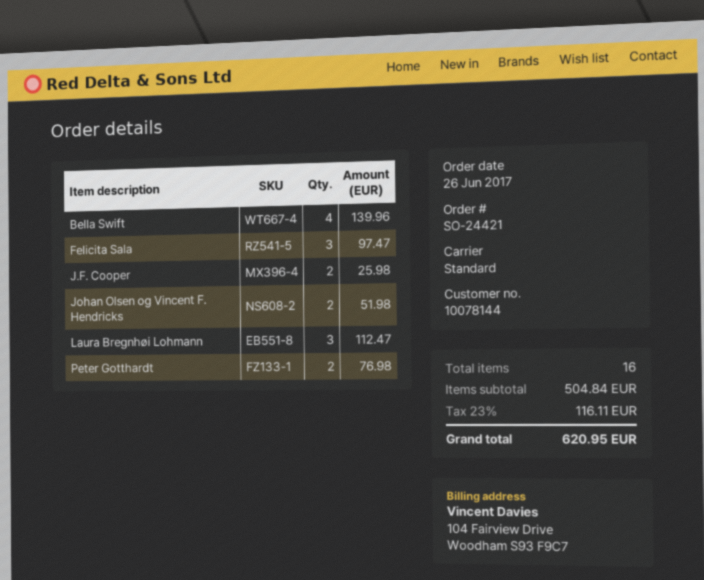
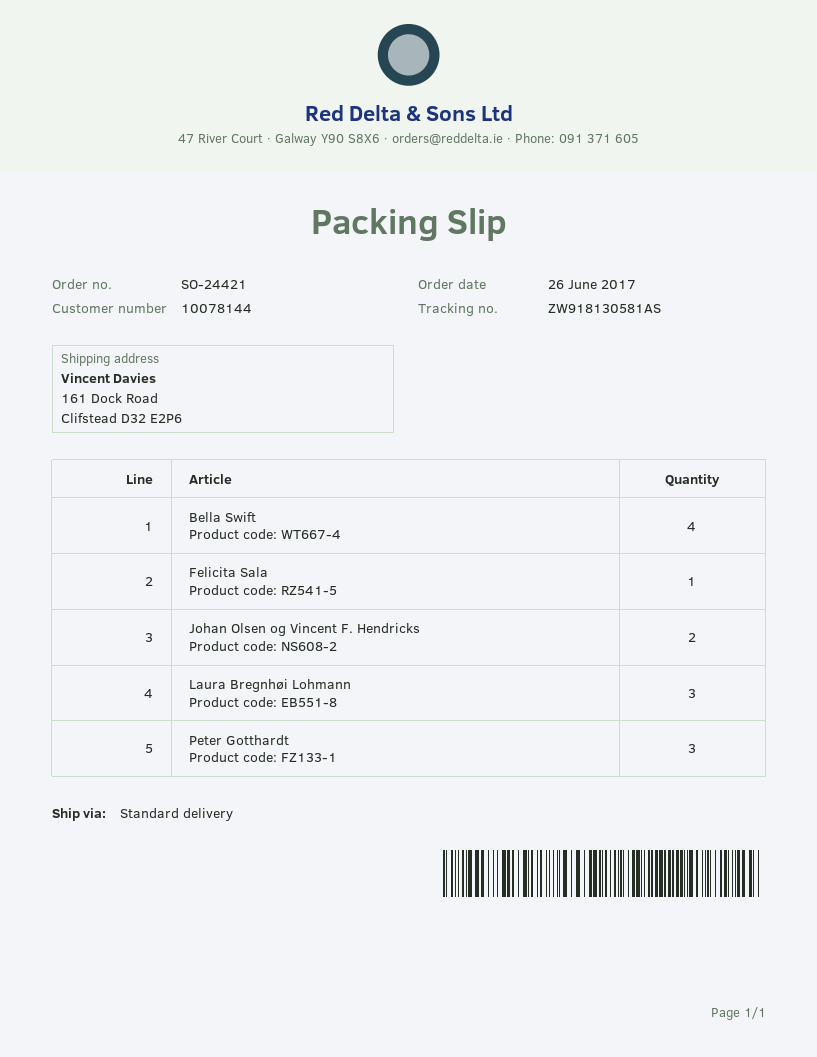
Felicita Sala: 3 -> 1
J.F. Cooper: 2 -> none
Peter Gotthardt: 2 -> 3

